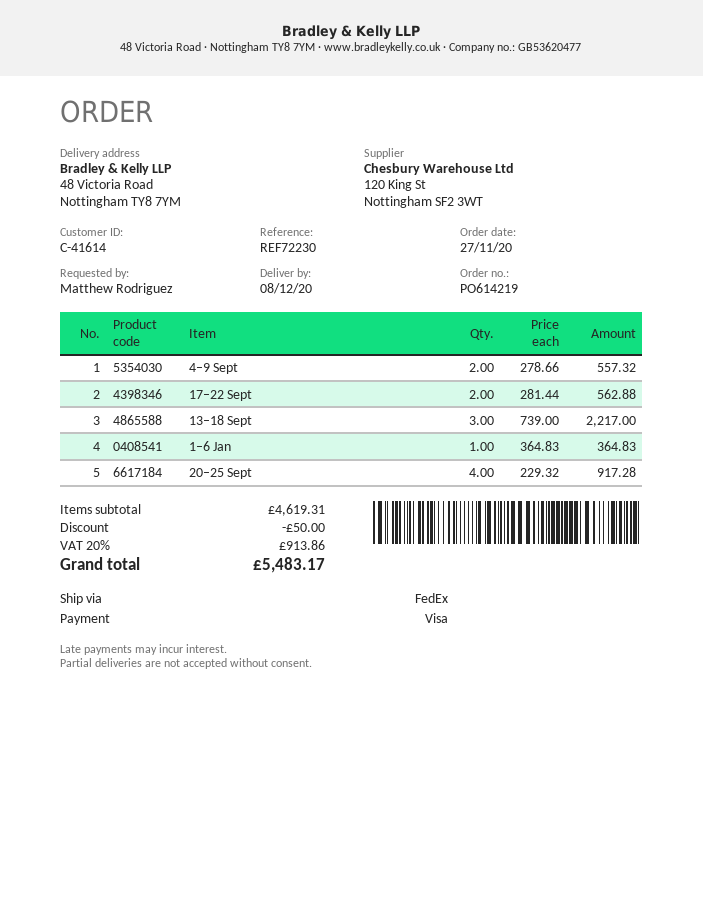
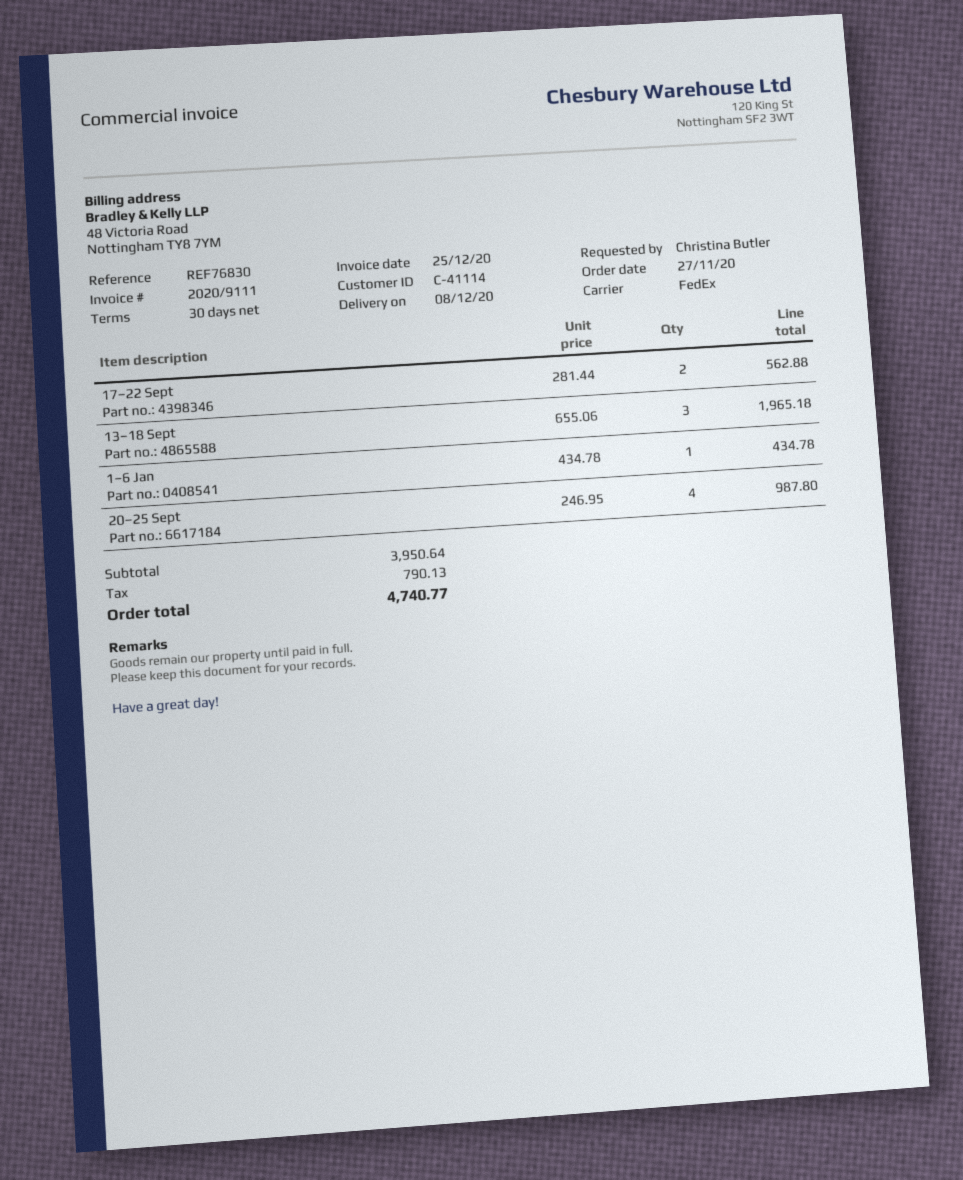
customer number: C-41614 -> C-41114
reference: REF72230 -> REF76830
ordered by: Matthew Rodriguez -> Christina Butler
4–9 Sept: 2 x 278.66 = 557.32 -> none
13–18 Sept: 3 x 739.00 = 2217.00 -> 3 x 655.06 = 1965.18
1–6 Jan: 1 x 364.83 = 364.83 -> 1 x 434.78 = 434.78
20–25 Sept: 4 x 229.32 = 917.28 -> 4 x 246.95 = 987.80
subtotal: 4619.31 -> 3950.64
discount: 50.00 -> none
tax: 913.86 -> 790.13
total: 5483.17 -> 4740.77

